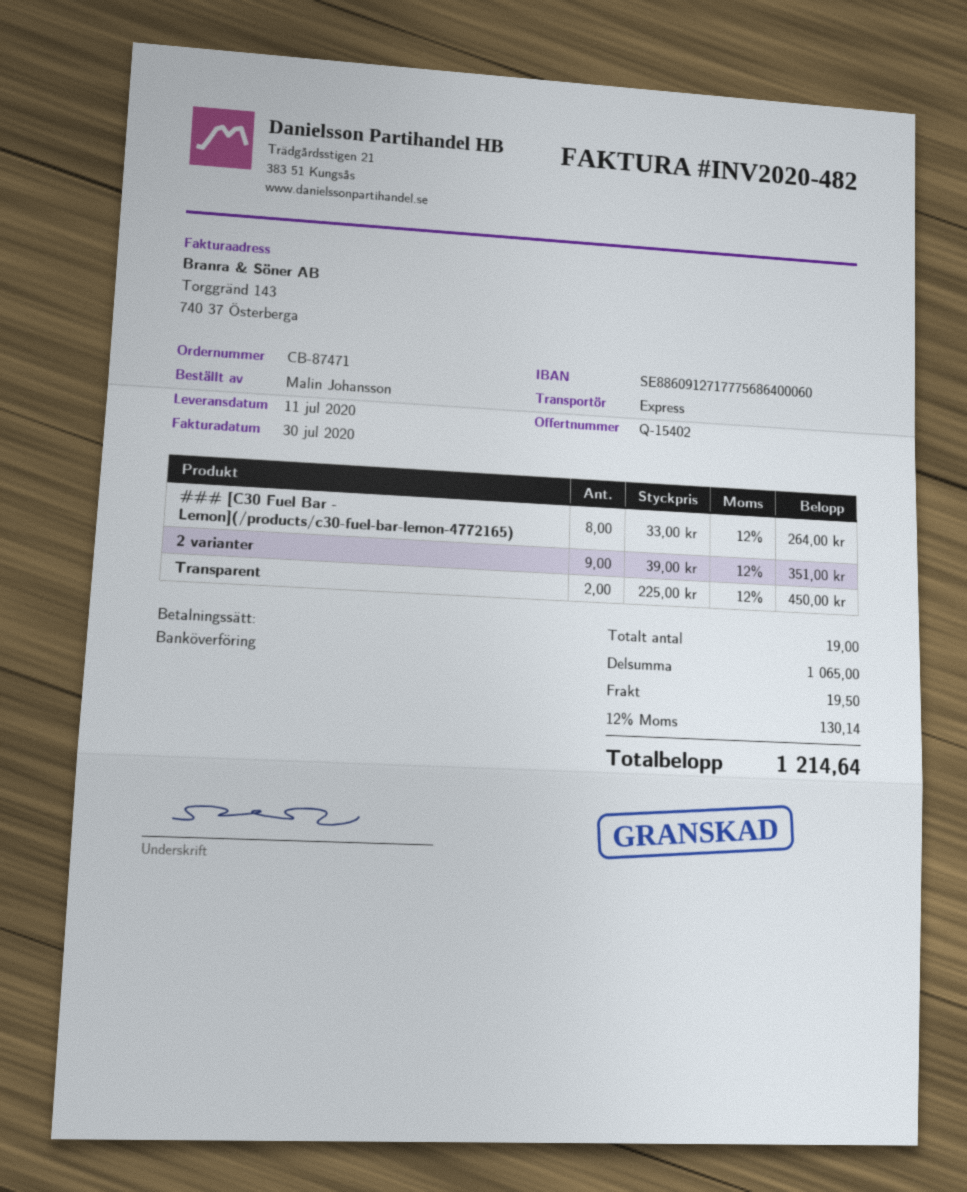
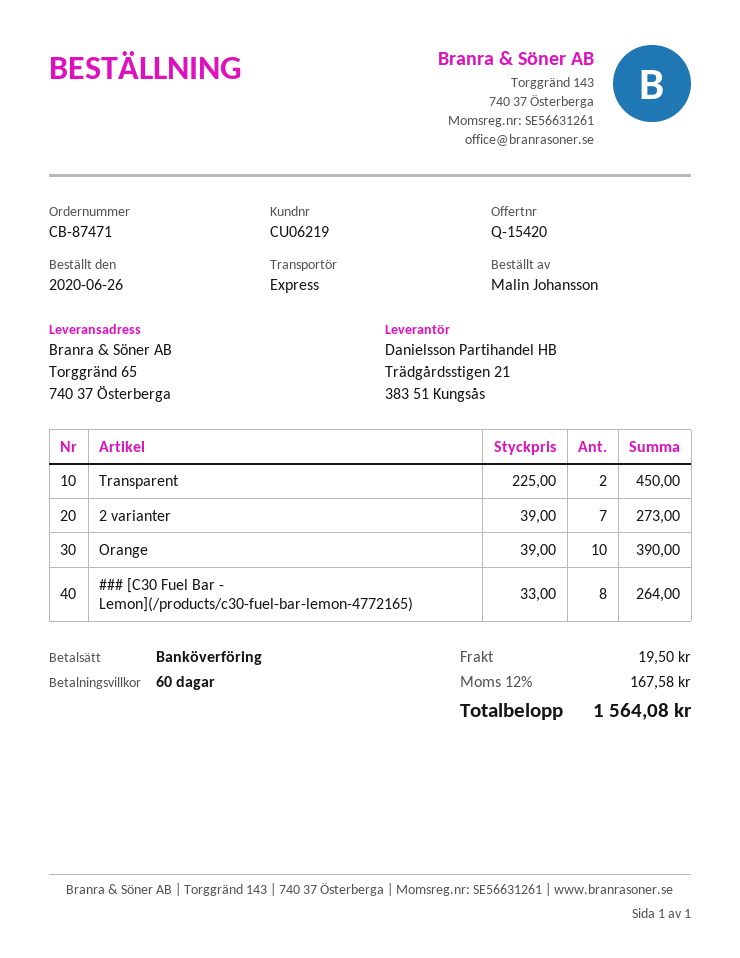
quote number: Q-15402 -> Q-15420
2 varianter: 9 x 39.00 = 351.00 -> 7 x 39.00 = 273.00
Orange: none -> 10 x 39.00 = 390.00
tax: 12% = 130.14 -> 12% = 167.58
total: 1214.64 -> 1564.08

